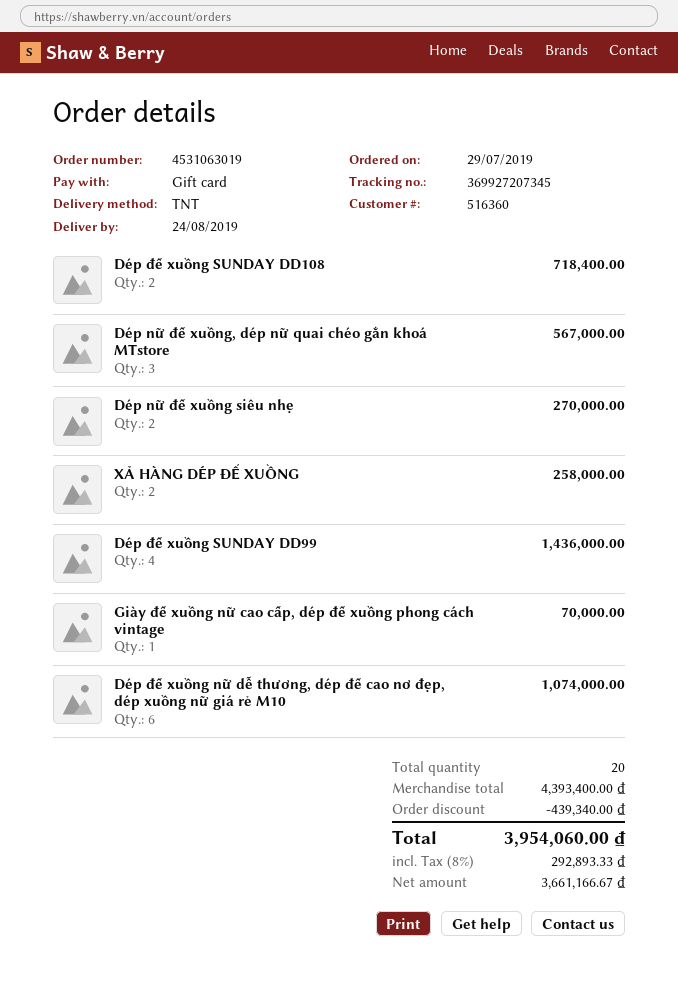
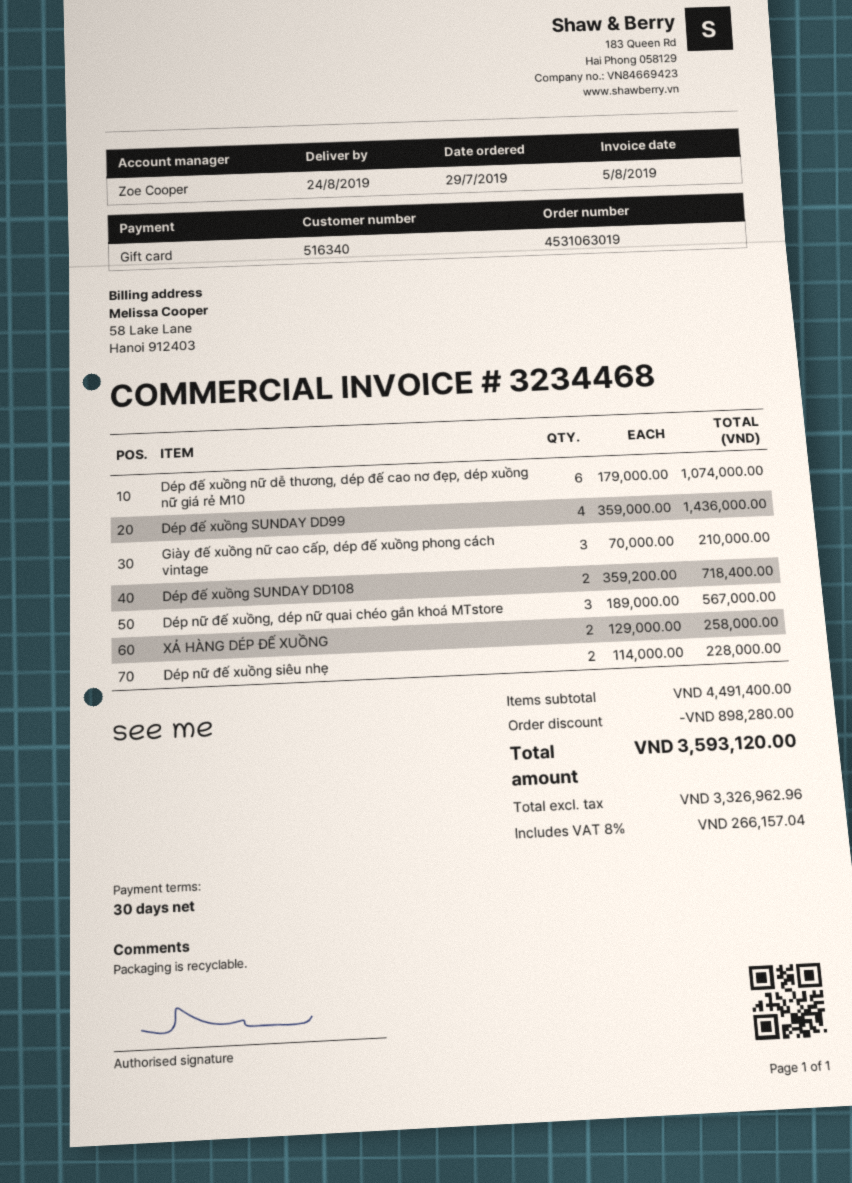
customer number: 516360 -> 516340
Dép nữ đế xuồng siêu nhẹ: 2 for 270000.00 -> 2 for 228000.00
Giày đế xuồng nữ cao cấp, dép đế xuồng phong cách vintage: 1 for 70000.00 -> 3 for 210000.00
subtotal: 4393400.00 -> 4491400.00
discount: 439340.00 -> 898280.00
net: 3661166.67 -> 3326962.96
tax: 8% = 292893.33 -> 8% = 266157.04
total: 3954060.00 -> 3593120.00

